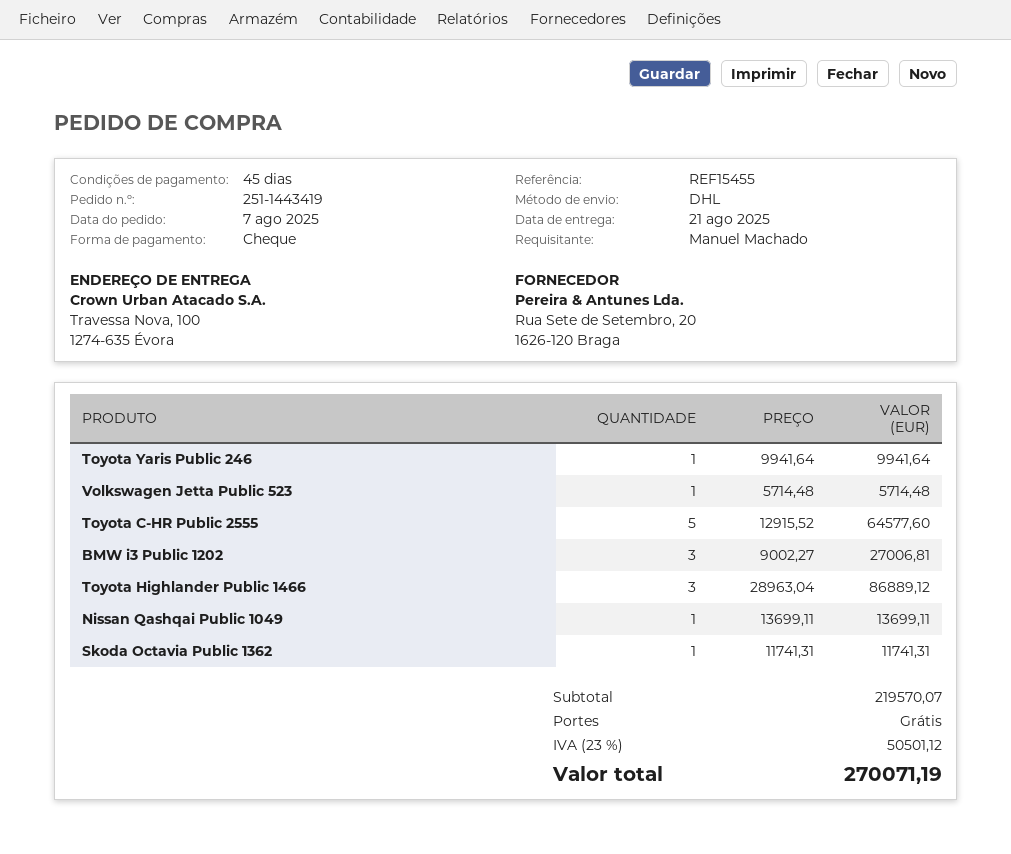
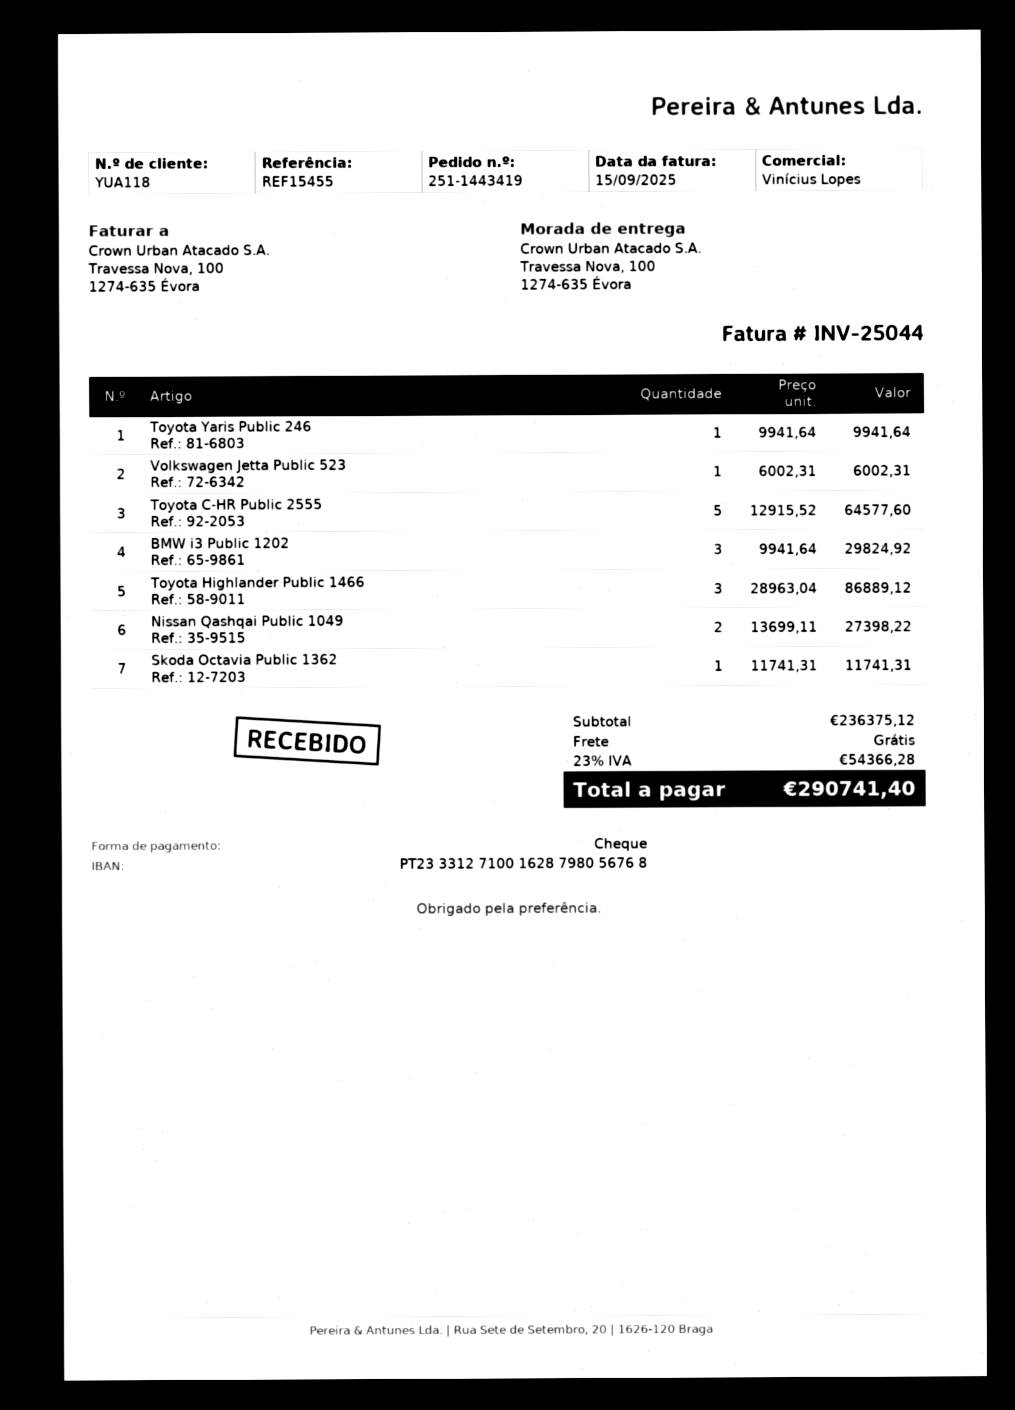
Volkswagen Jetta Public 523: 1 x 5714.48 = 5714.48 -> 1 x 6002.31 = 6002.31
BMW i3 Public 1202: 3 x 9002.27 = 27006.81 -> 3 x 9941.64 = 29824.92
Nissan Qashqai Public 1049: 1 x 13699.11 = 13699.11 -> 2 x 13699.11 = 27398.22
subtotal: 219570.07 -> 236375.12
tax: 23% = 50501.12 -> 23% = 54366.28
total: 270071.19 -> 290741.40

